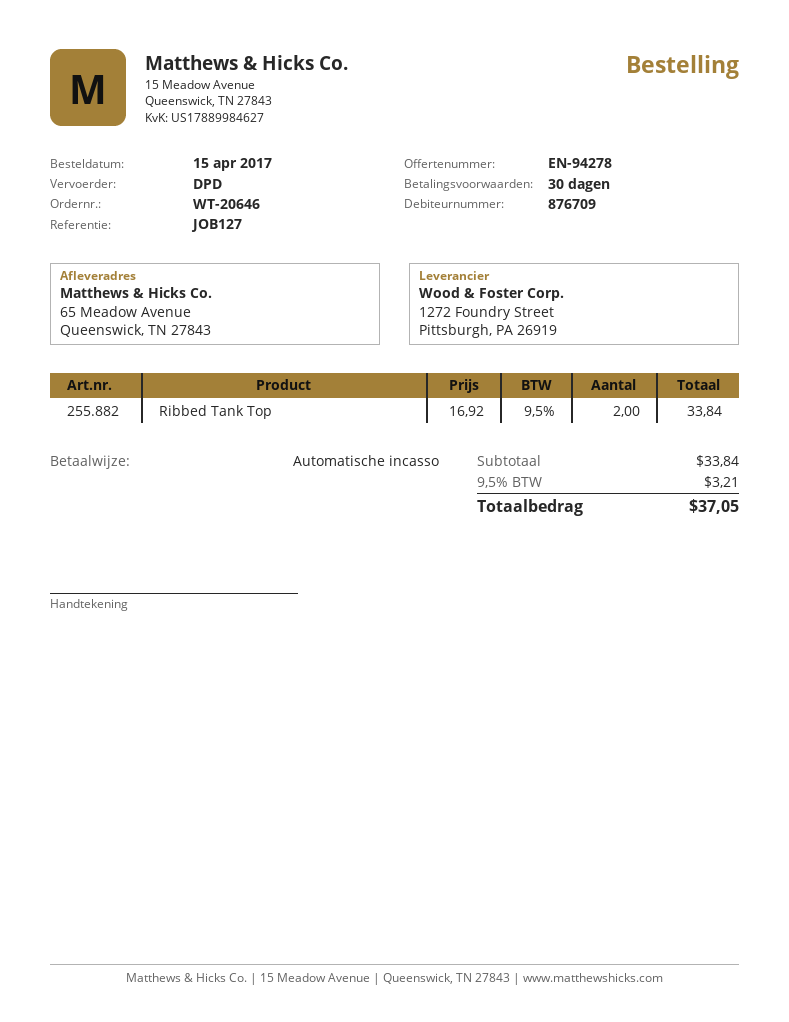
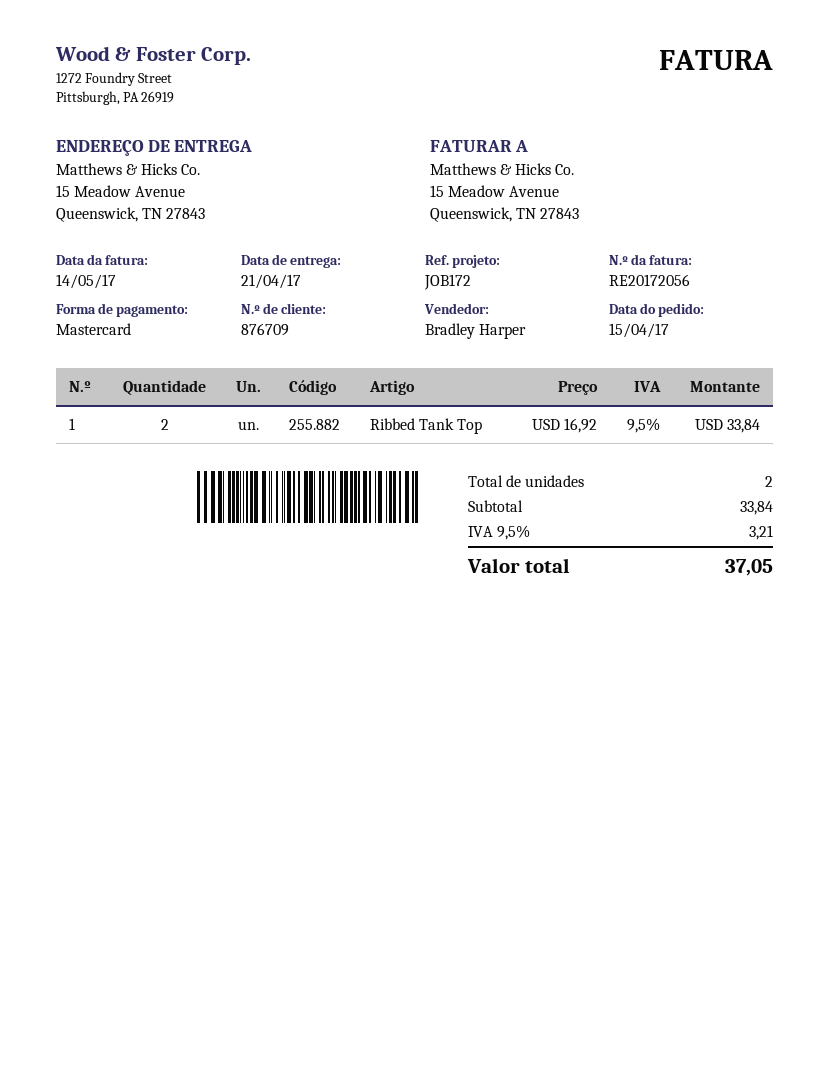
reference: JOB127 -> JOB172
payment method: direct debit -> Mastercard
ship to: 65 Meadow Avenue, Queenswick, TN 27843 -> 15 Meadow Avenue, Queenswick, TN 27843

